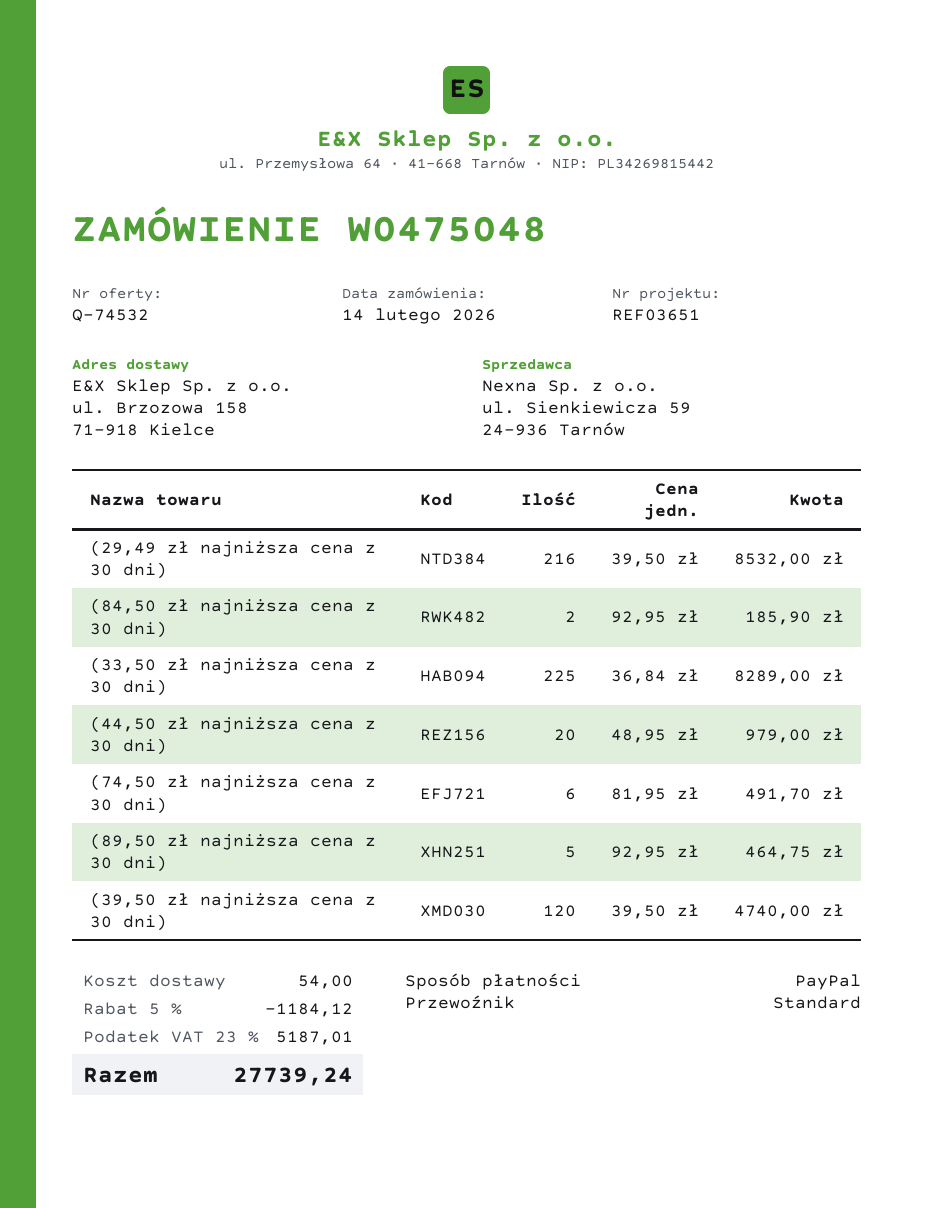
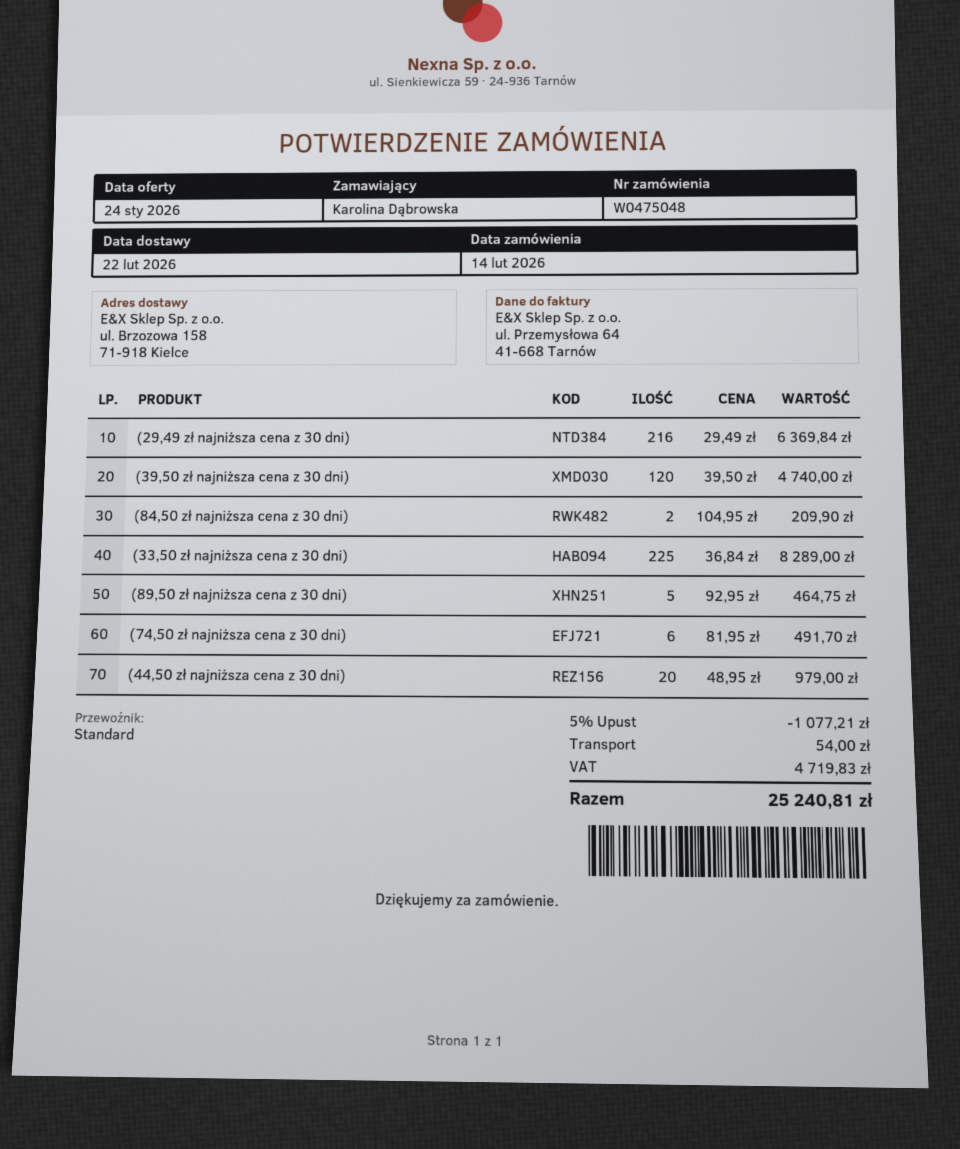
(29,49 zł najniższa cena z 30 dni): 216 x 39.50 = 8532.00 -> 216 x 29.49 = 6369.84
(84,50 zł najniższa cena z 30 dni): 2 x 92.95 = 185.90 -> 2 x 104.95 = 209.90
discount: 5% = 1184.12 -> 5% = 1077.21
tax: 5187.01 -> 4719.83
total: 27739.24 -> 25240.81

